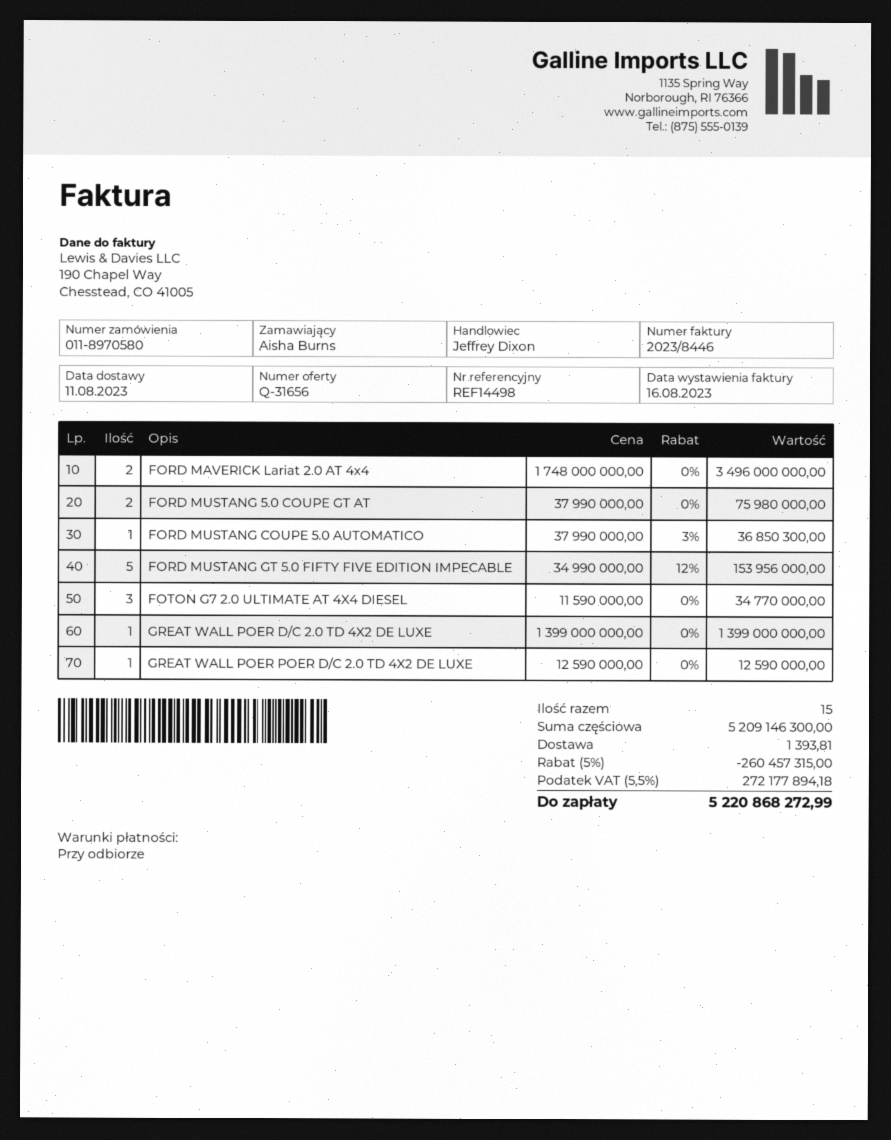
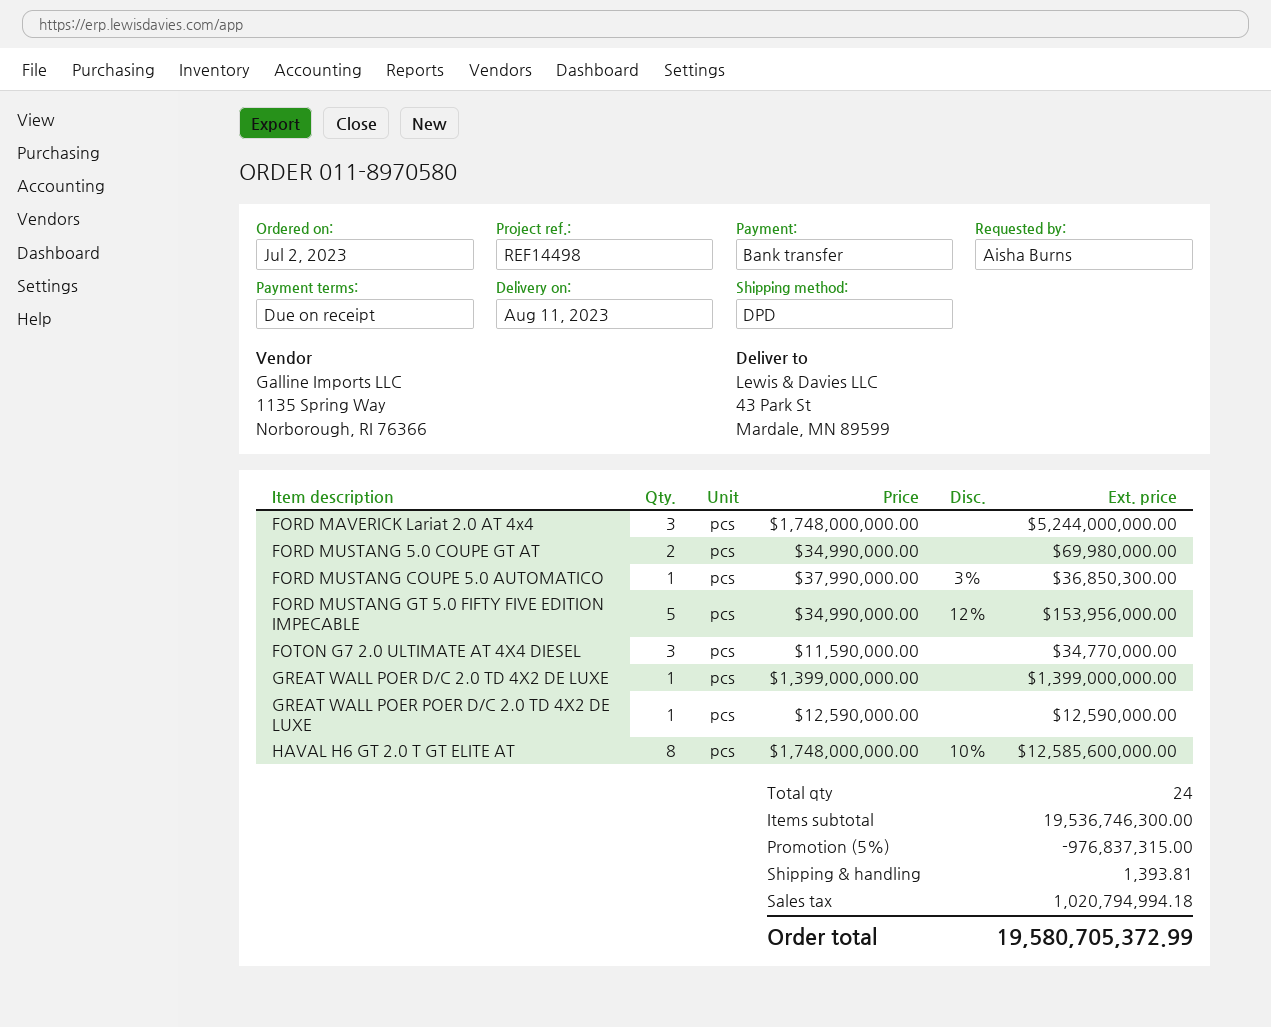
FORD MAVERICK Lariat 2.0 AT 4x4: 2 x 1748000000.00 = 3496000000.00 -> 3 x 1748000000.00 = 5244000000.00
FORD MUSTANG 5.0 COUPE GT AT: 2 x 37990000.00 = 75980000.00 -> 2 x 34990000.00 = 69980000.00
HAVAL H6 GT 2.0 T GT ELITE AT: none -> 8 x 1748000000.00 - 10% = 12585600000.00
total quantity: 15 -> 24
subtotal: 5209146300.00 -> 19536746300.00
discount: 5% = 260457315.00 -> 5% = 976837315.00
tax: 272177894.18 -> 1020794994.18
total: 5220868272.99 -> 19580705372.99

